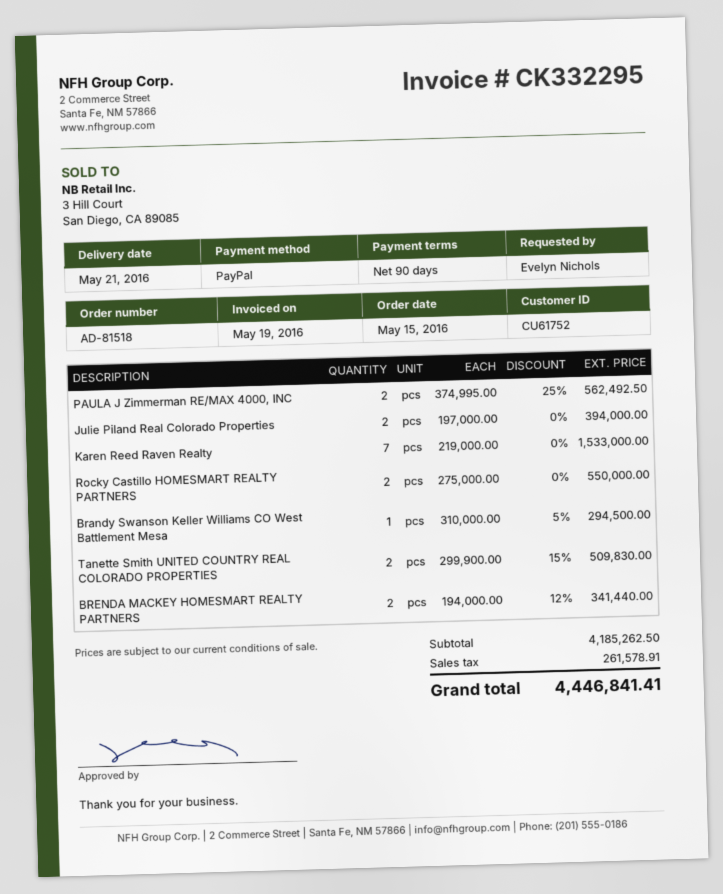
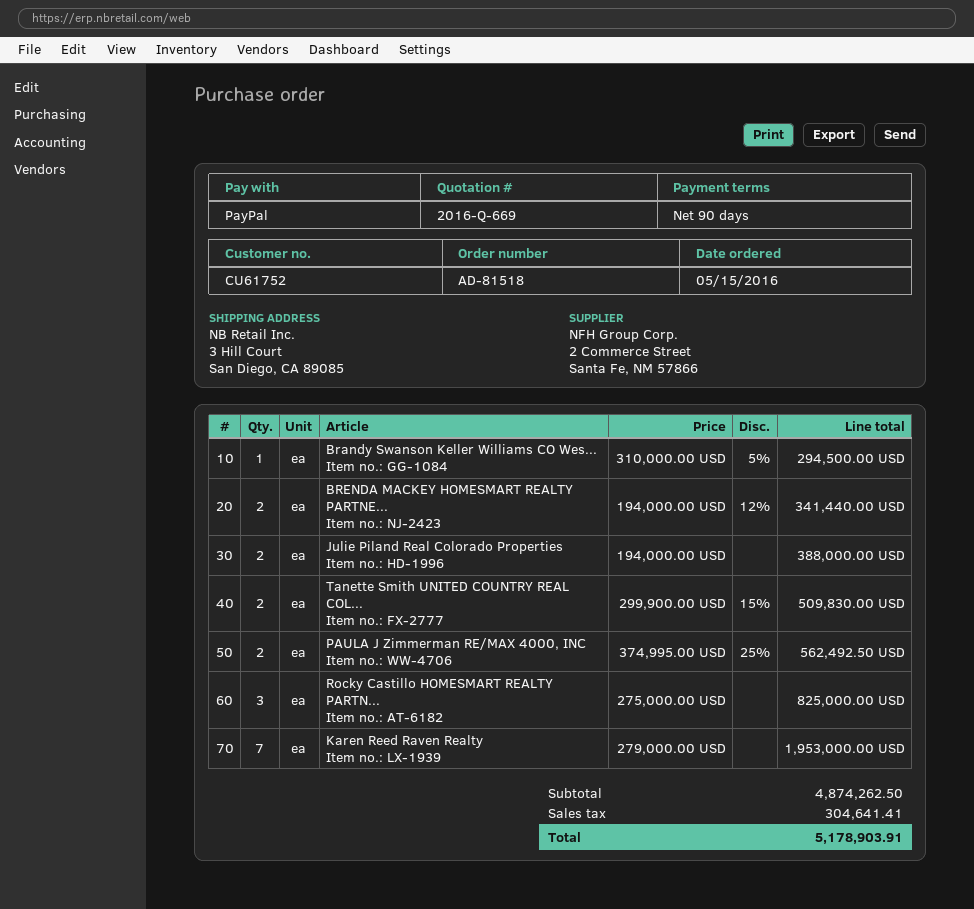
Julie Piland Real Colorado Properties: 2 x 197000.00 = 394000.00 -> 2 x 194000.00 = 388000.00
Karen Reed Raven Realty: 7 x 219000.00 = 1533000.00 -> 7 x 279000.00 = 1953000.00
Rocky Castillo HOMESMART REALTY PARTNERS: 2 x 275000.00 = 550000.00 -> 3 x 275000.00 = 825000.00
subtotal: 4185262.50 -> 4874262.50
tax: 261578.91 -> 304641.41
total: 4446841.41 -> 5178903.91

